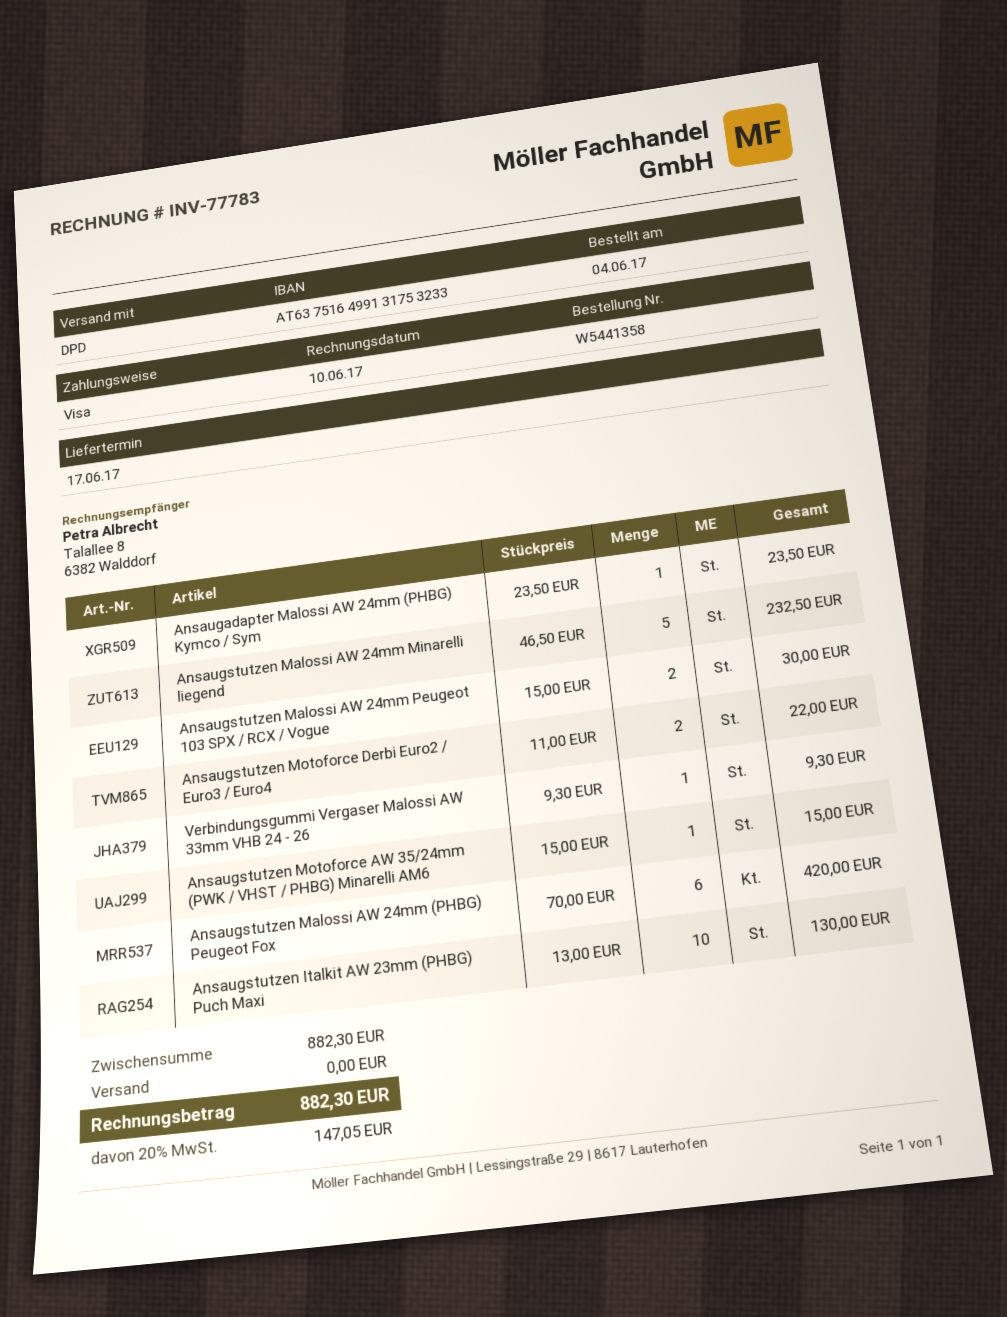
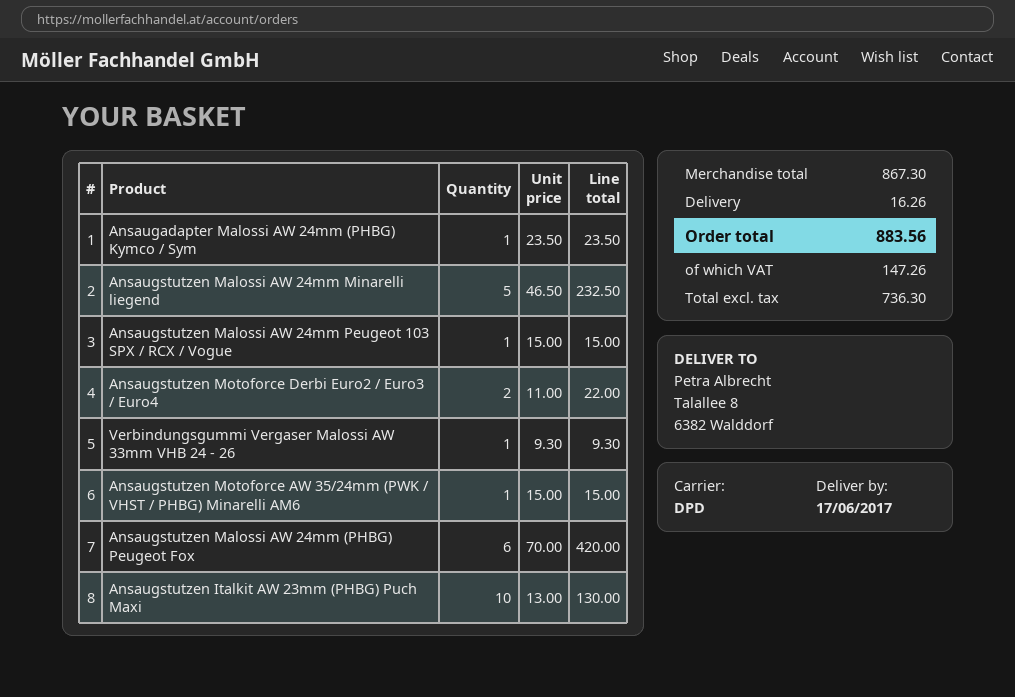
Ansaugstutzen Malossi AW 24mm Peugeot 103 SPX / RCX / Vogue: 2 x 15.00 = 30.00 -> 1 x 15.00 = 15.00
subtotal: 882.30 -> 867.30
shipping: 0.00 -> 16.26
tax: 147.05 -> 147.26
total: 882.30 -> 883.56

